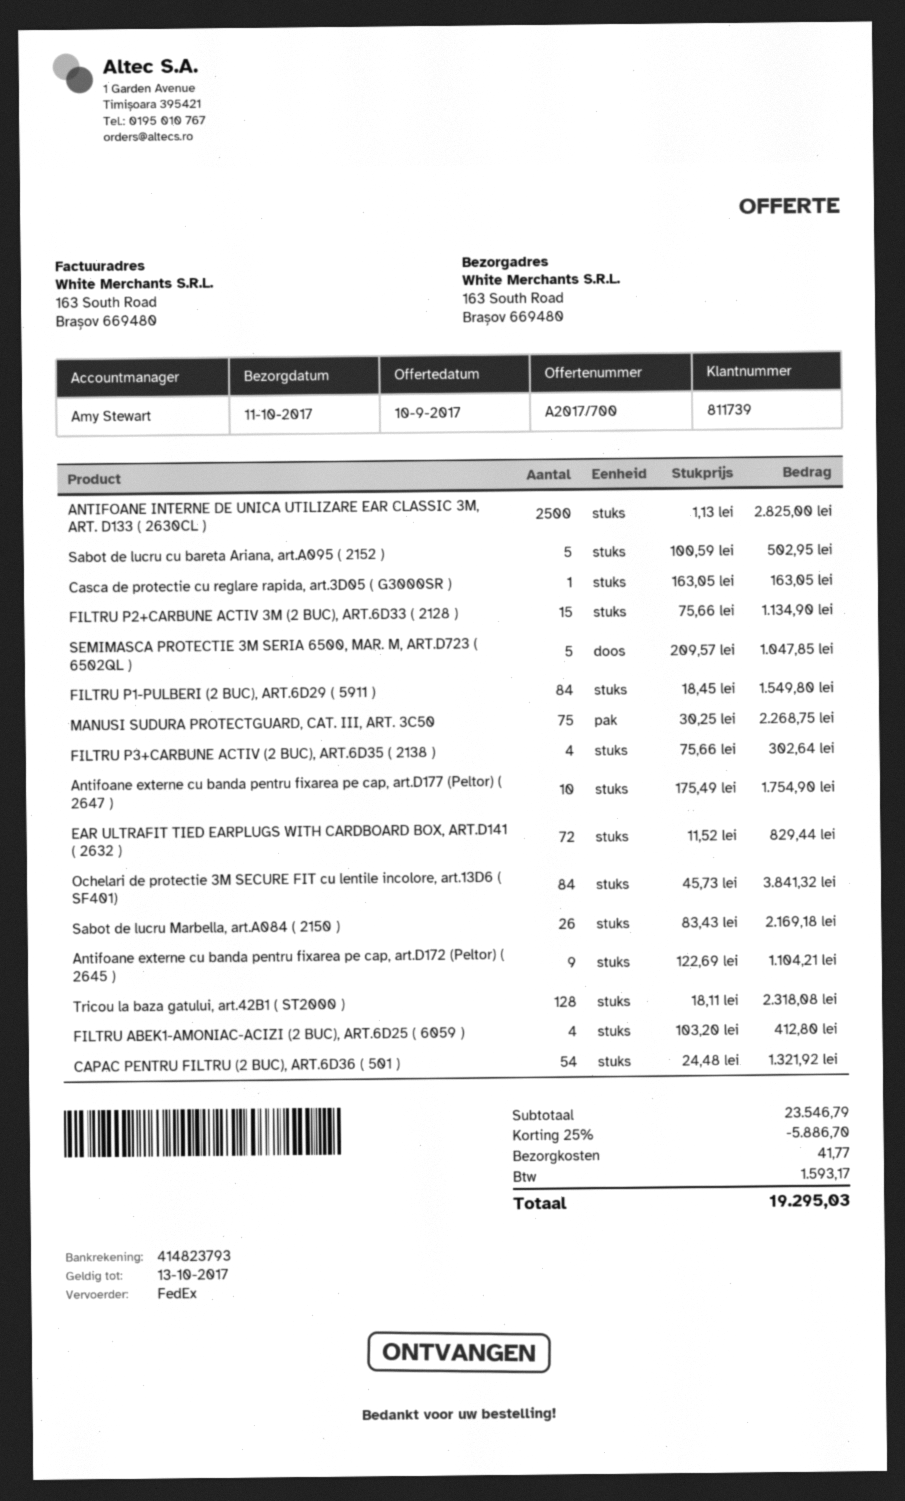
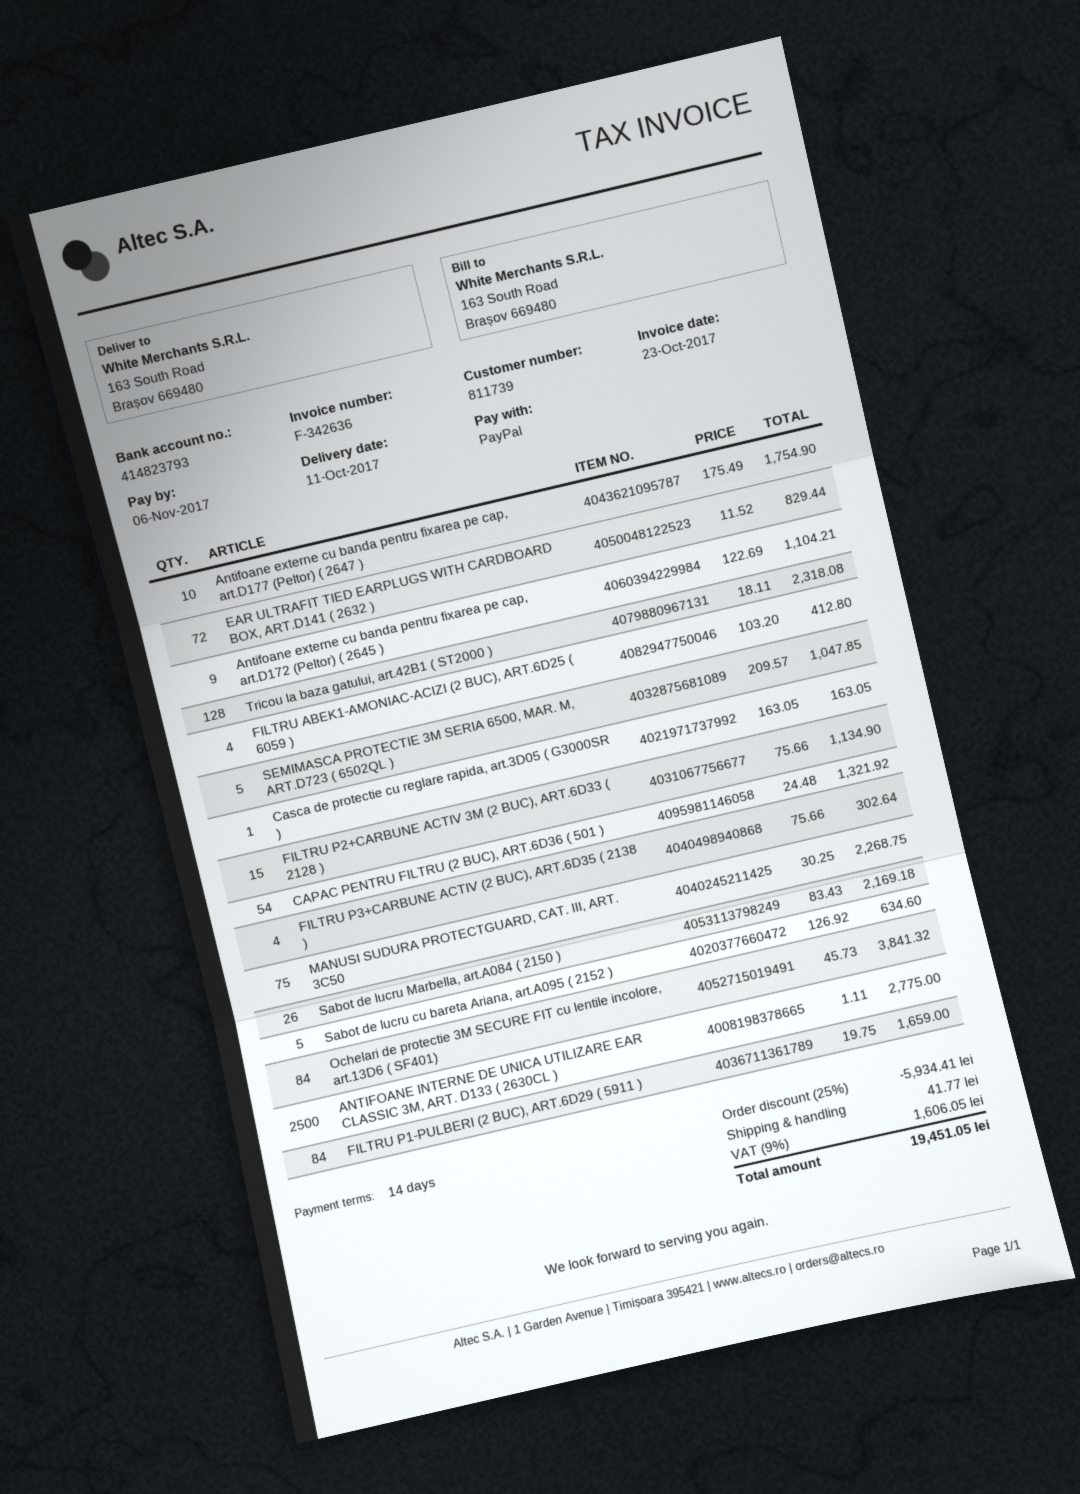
ANTIFOANE INTERNE DE UNICA UTILIZARE EAR CLASSIC 3M, ART. D133 ( 2630CL ): 2500 x 1.13 = 2825.00 -> 2500 x 1.11 = 2775.00
Sabot de lucru cu bareta Ariana, art.A095 ( 2152 ): 5 x 100.59 = 502.95 -> 5 x 126.92 = 634.60
FILTRU P1-PULBERI (2 BUC), ART.6D29 ( 5911 ): 84 x 18.45 = 1549.80 -> 84 x 19.75 = 1659.00
discount: 25% = 5886.70 -> 25% = 5934.41
tax: 1593.17 -> 1606.05
total: 19295.03 -> 19451.05

